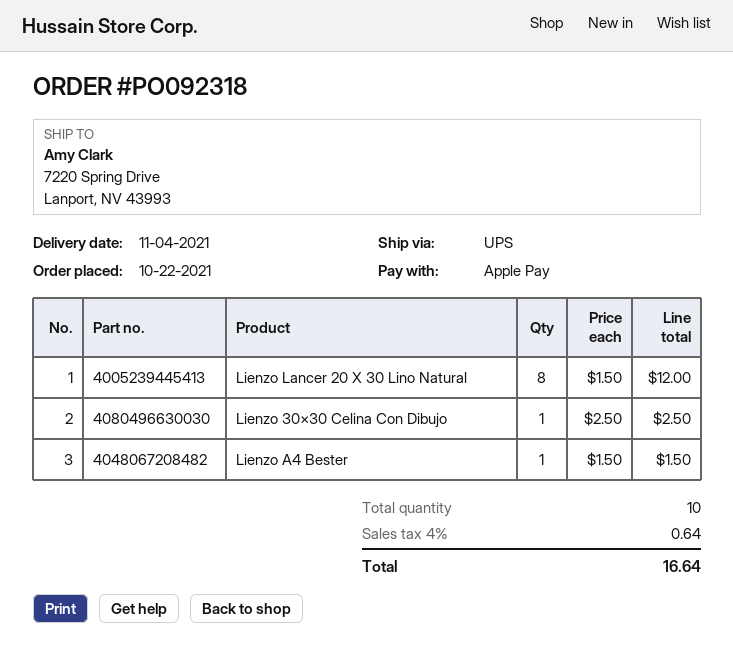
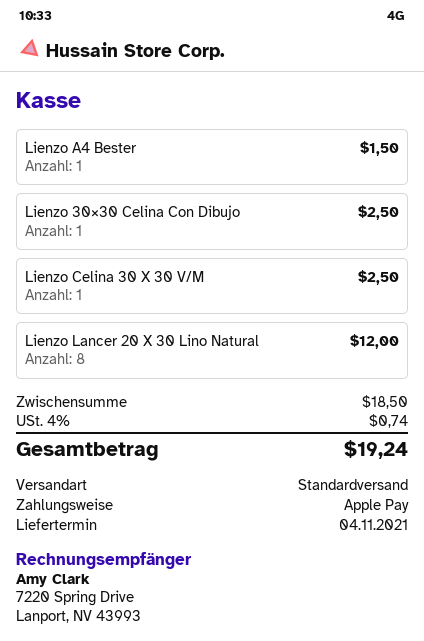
shipping method: UPS -> standard
Lienzo Celina 30 X 30 V/M: none -> 1 for 2.50
tax: 4% = 0.64 -> 4% = 0.74
total: 16.64 -> 19.24

